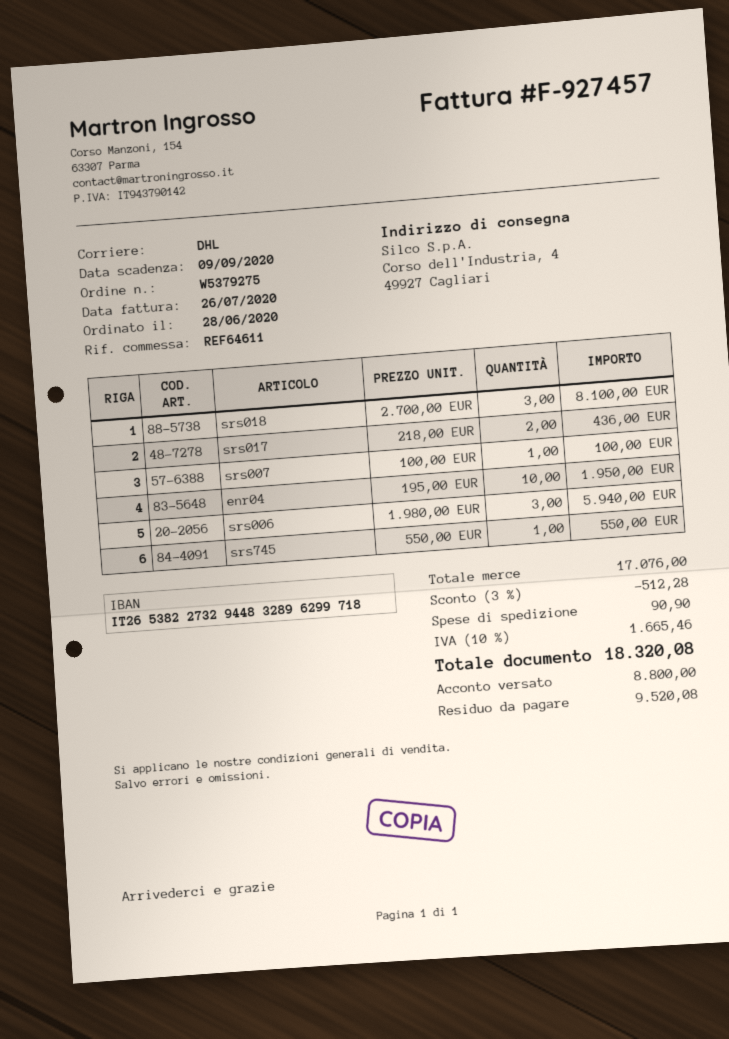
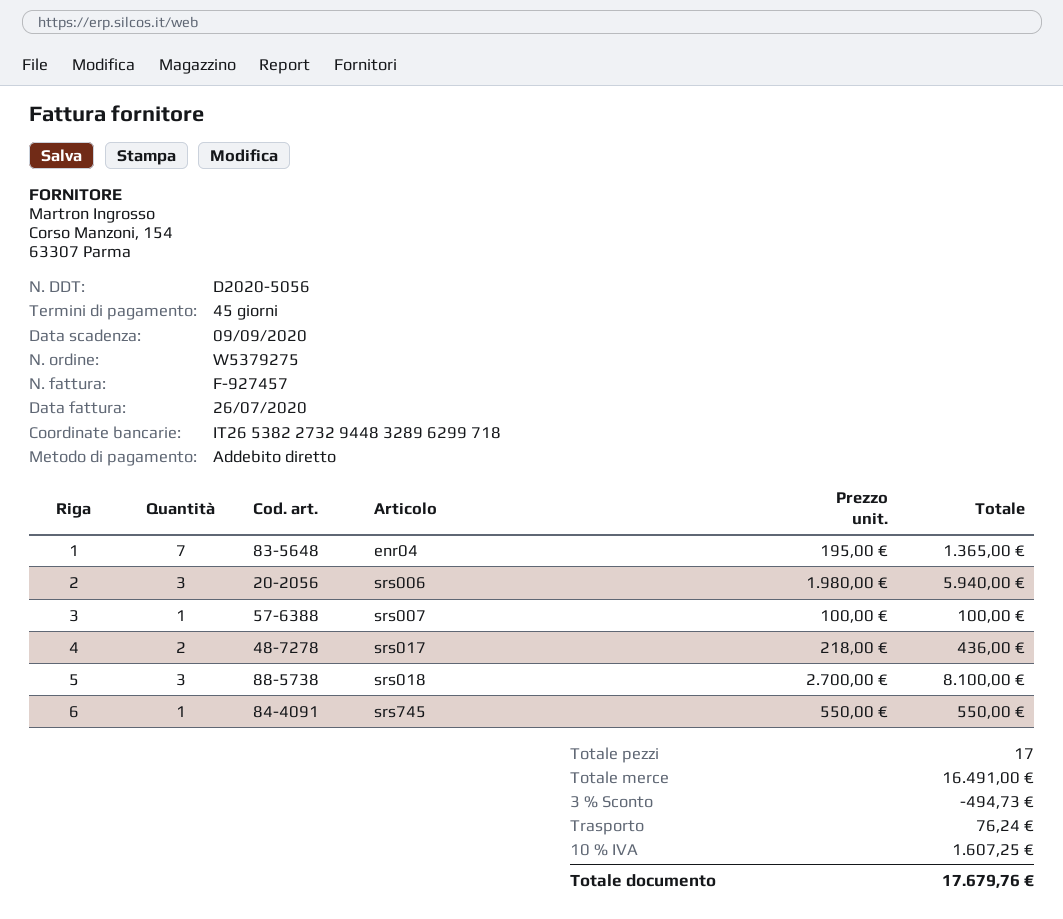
enr04: 10 x 195.00 = 1950.00 -> 7 x 195.00 = 1365.00
subtotal: 17076.00 -> 16491.00
discount: 3% = 512.28 -> 3% = 494.73
shipping: 90.90 -> 76.24
tax: 10% = 1665.46 -> 10% = 1607.25
total: 18320.08 -> 17679.76

